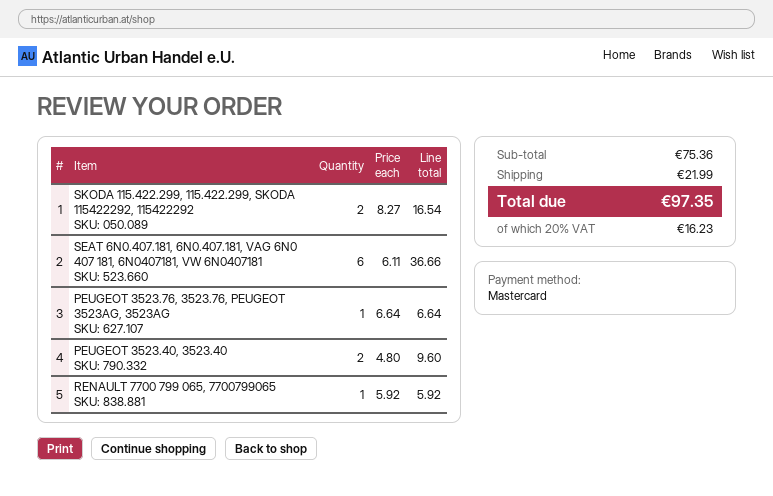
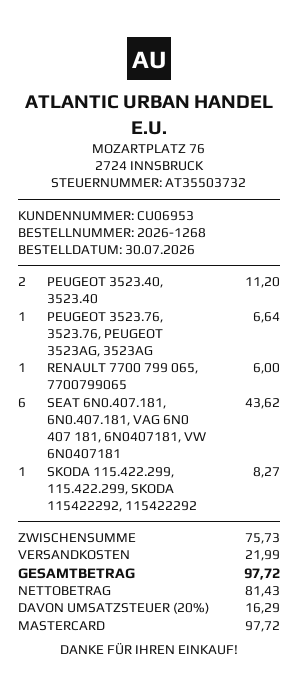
SKODA 115.422.299, 115.422.299, SKODA 115422292, 115422292: 2 for 16.54 -> 1 for 8.27
SEAT 6N0.407.181, 6N0.407.181, VAG 6N0 407 181, 6N0407181, VW 6N0407181: 6 for 36.66 -> 6 for 43.62
PEUGEOT 3523.40, 3523.40: 2 for 9.60 -> 2 for 11.20
RENAULT 7700 799 065, 7700799065: 1 for 5.92 -> 1 for 6.00
subtotal: 75.36 -> 75.73
tax: 20% = 16.23 -> 20% = 16.29
total: 97.35 -> 97.72

